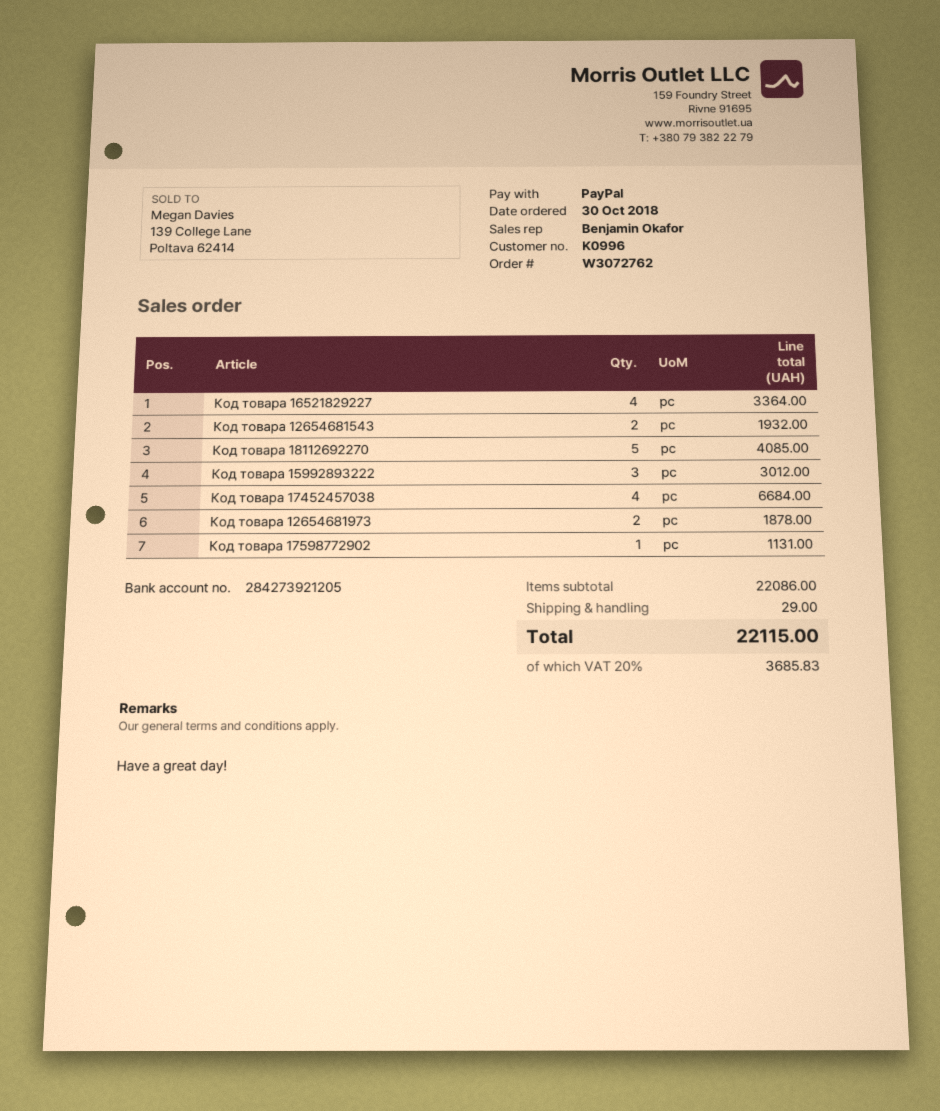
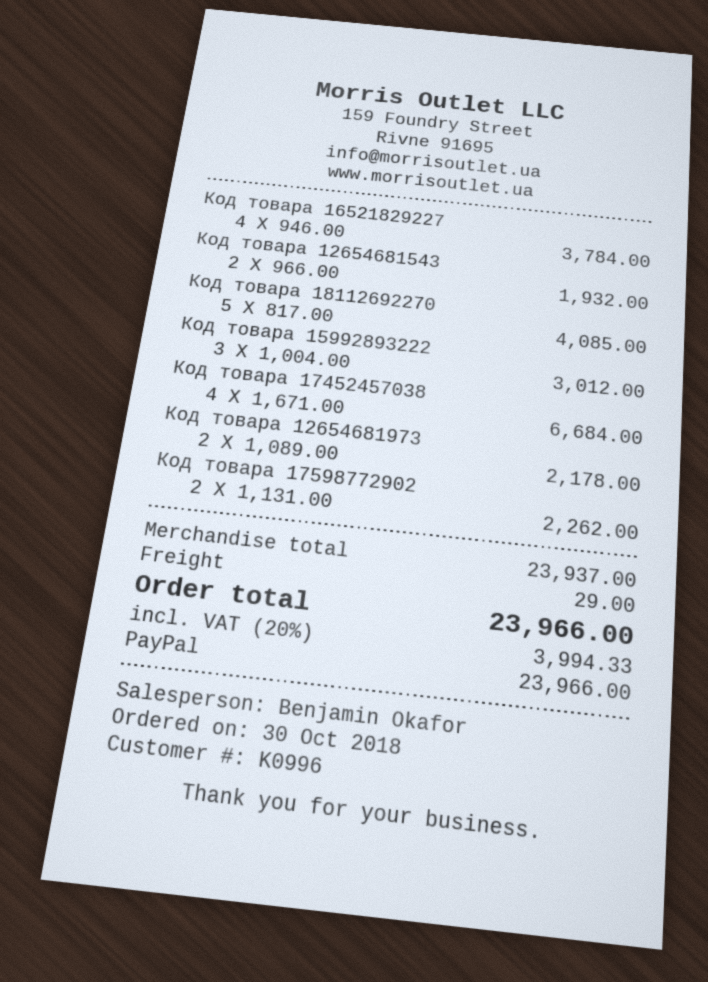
Код товара 16521829227: 4 for 3364.00 -> 4 for 3784.00
Код товара 12654681973: 2 for 1878.00 -> 2 for 2178.00
Код товара 17598772902: 1 for 1131.00 -> 2 for 2262.00
subtotal: 22086.00 -> 23937.00
tax: 20% = 3685.83 -> 20% = 3994.33
total: 22115.00 -> 23966.00

